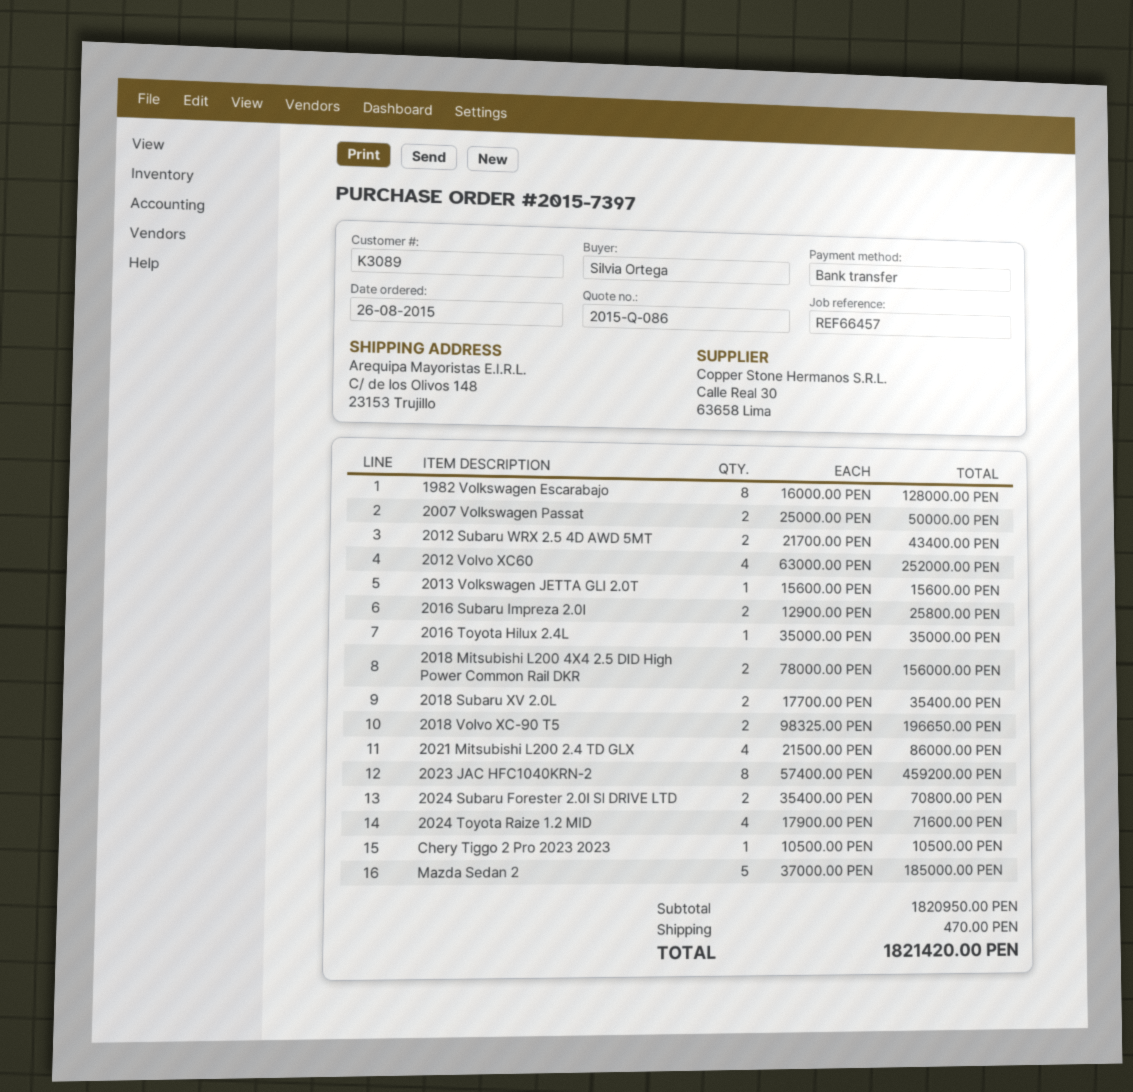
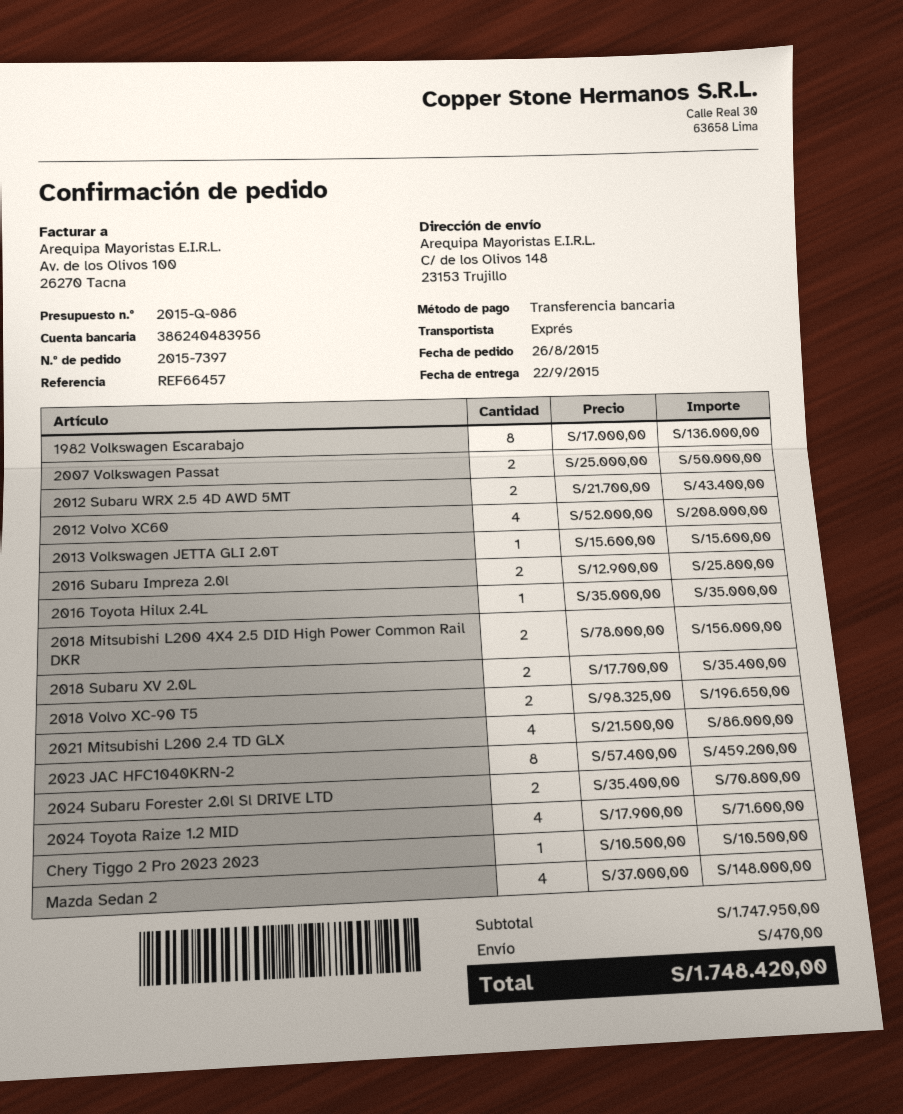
1982 Volkswagen Escarabajo: 8 x 16000.00 = 128000.00 -> 8 x 17000.00 = 136000.00
2012 Volvo XC60: 4 x 63000.00 = 252000.00 -> 4 x 52000.00 = 208000.00
Mazda Sedan 2: 5 x 37000.00 = 185000.00 -> 4 x 37000.00 = 148000.00
subtotal: 1820950.00 -> 1747950.00
total: 1821420.00 -> 1748420.00

